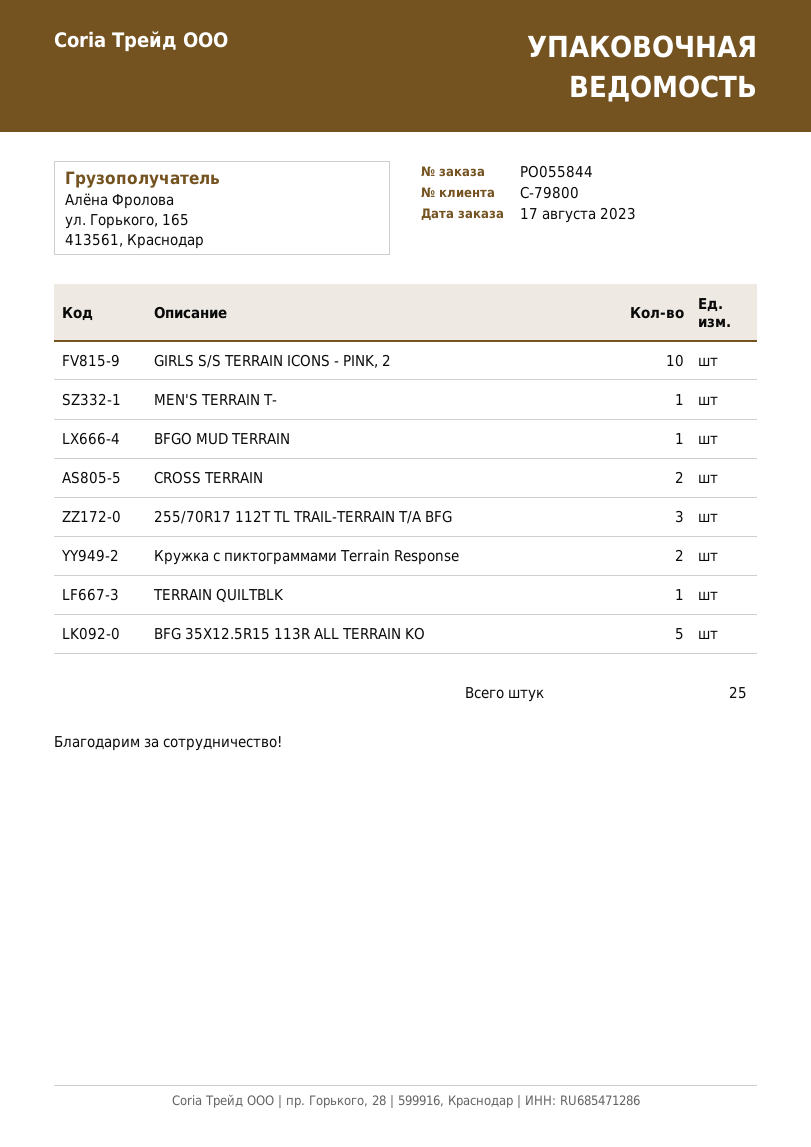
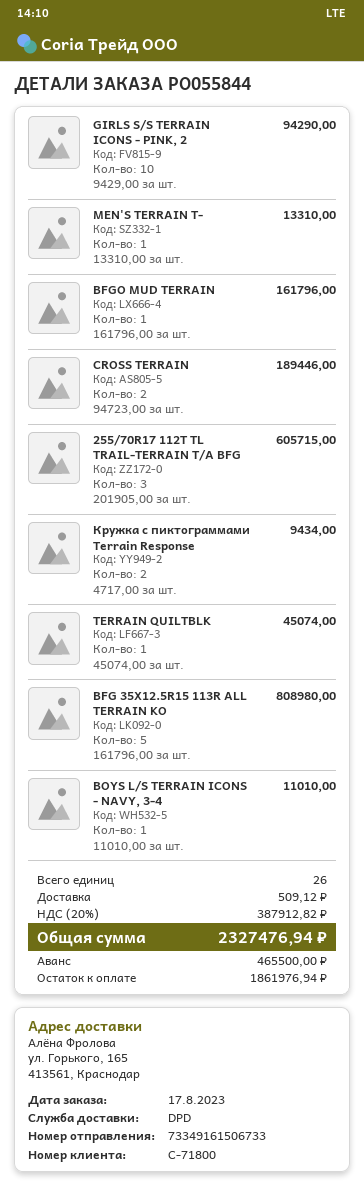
customer number: C-79800 -> C-71800
BOYS L/S TERRAIN ICONS - NAVY, 3-4: none -> 1
total quantity: 25 -> 26

